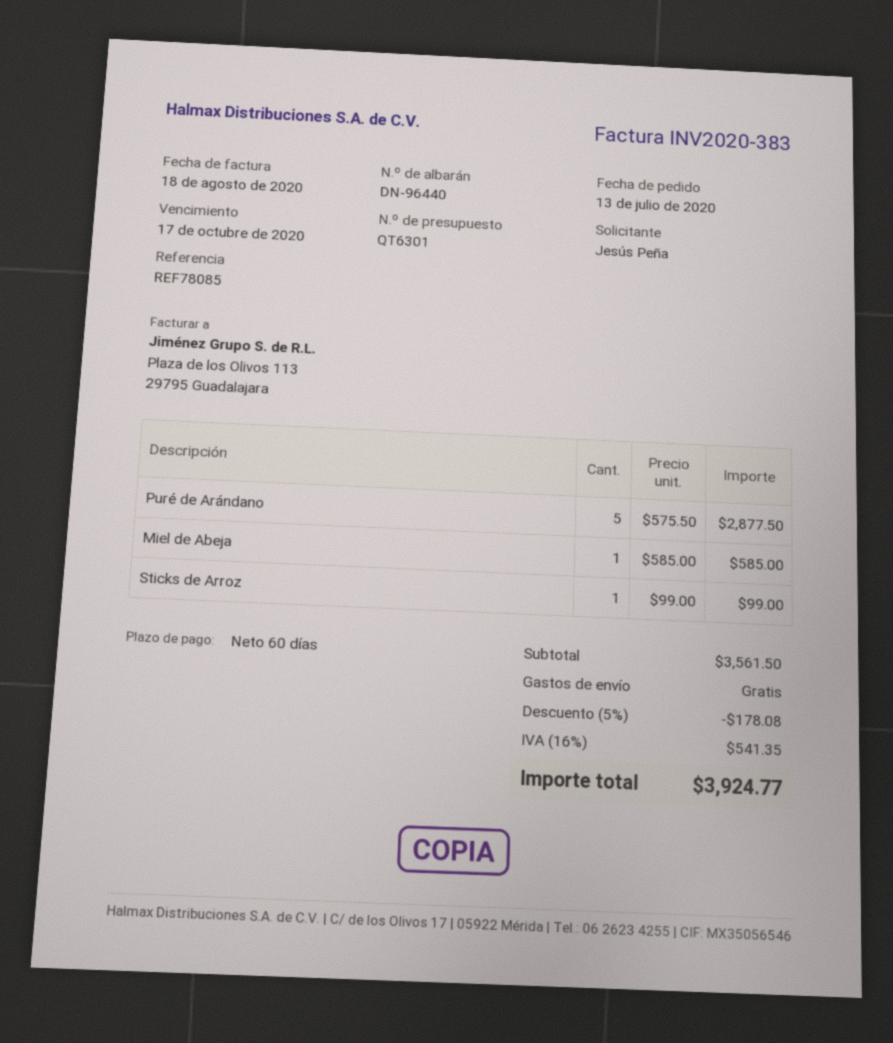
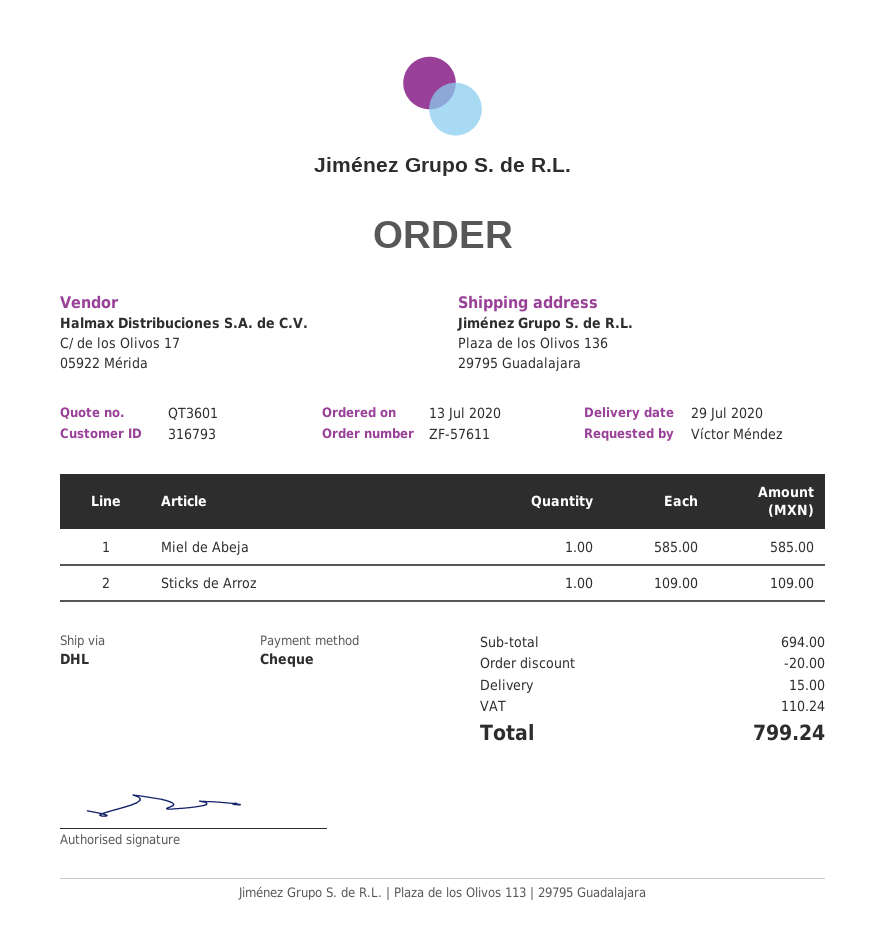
quote number: QT6301 -> QT3601
ordered by: Jesús Peña -> Víctor Méndez
Puré de Arándano: 5 x 575.50 = 2877.50 -> none
Sticks de Arroz: 1 x 99.00 = 99.00 -> 1 x 109.00 = 109.00
subtotal: 3561.50 -> 694.00
discount: 178.08 -> 20.00
shipping: 0.00 -> 15.00
tax: 541.35 -> 110.24
total: 3924.77 -> 799.24

